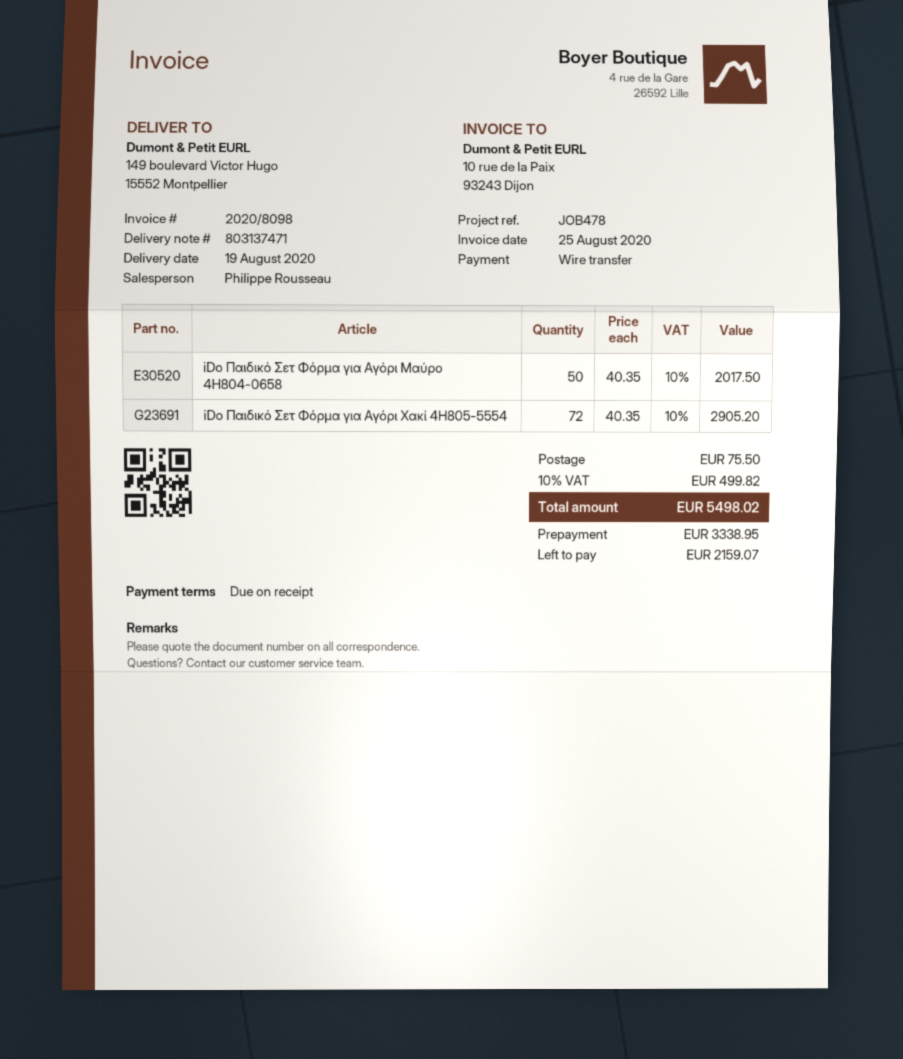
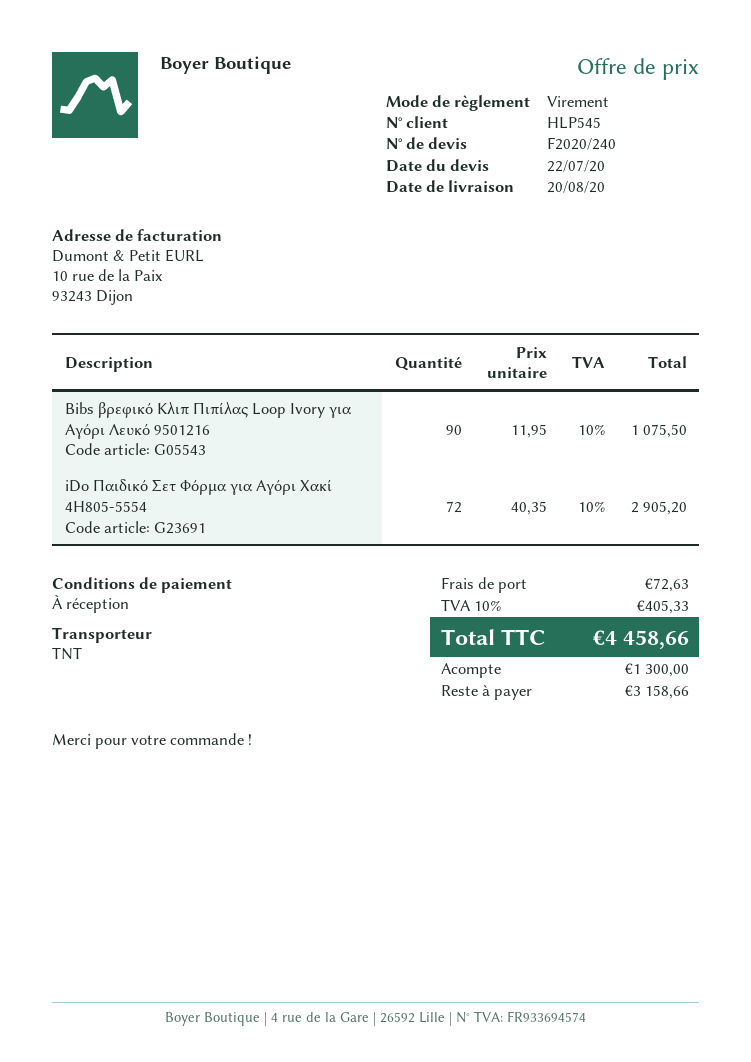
delivery date: 2020-08-19 -> 2020-08-20
iDo Παιδικό Σετ Φόρμα για Αγόρι Μαύρο 4H804-0658: 50 x 40.35 = 2017.50 -> none
Bibs βρεφικό Κλιπ Πιπίλας Loop Ivory για Αγόρι Λευκό 9501216: none -> 90 x 11.95 = 1075.50
shipping: 75.50 -> 72.63
tax: 10% = 499.82 -> 10% = 405.33
total: 5498.02 -> 4458.66
deposit: 3338.95 -> 1300.00
balance: 2159.07 -> 3158.66

